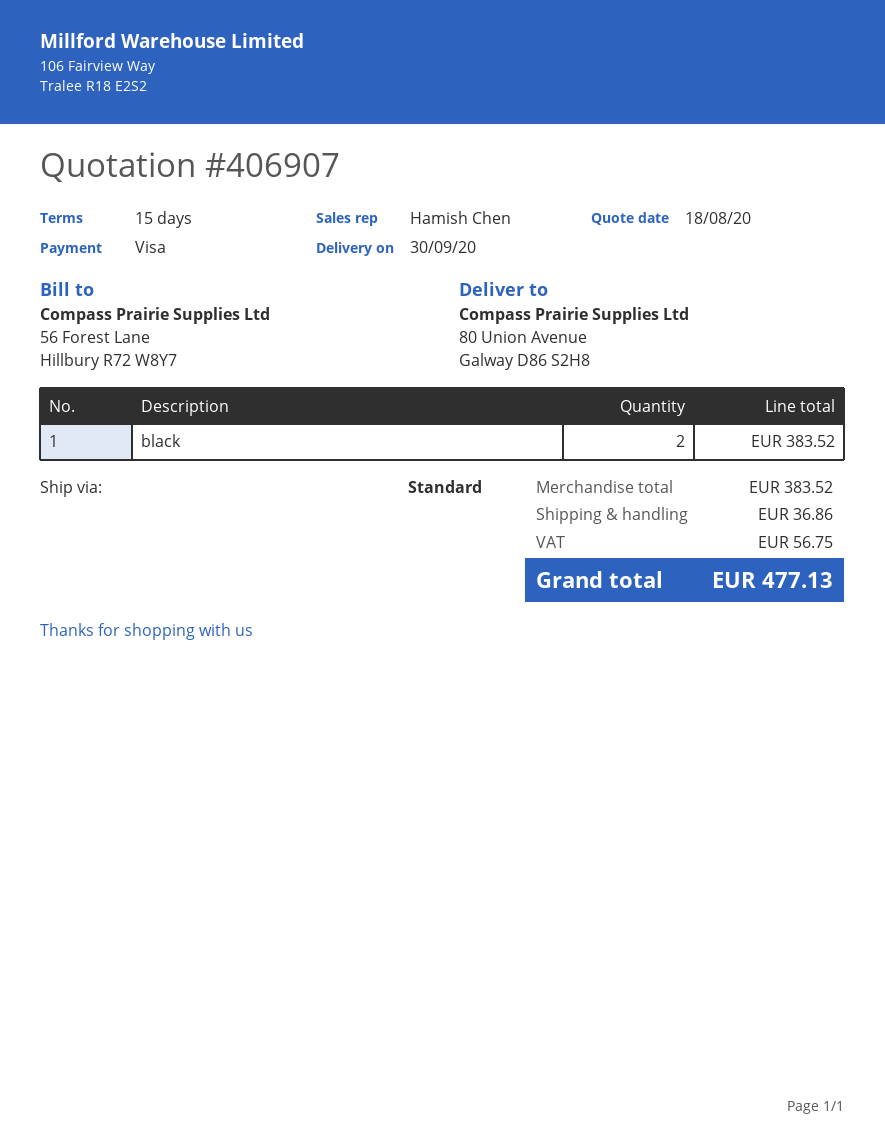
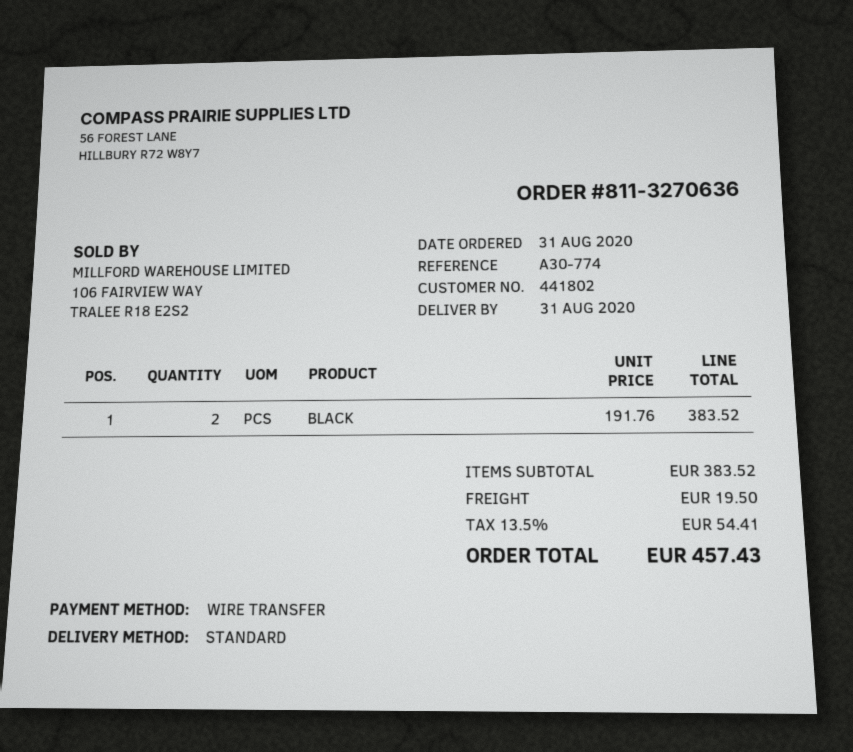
delivery date: 2020-09-30 -> 2020-08-31
payment method: Visa -> bank transfer
shipping: 36.86 -> 19.50
tax: 56.75 -> 54.41
total: 477.13 -> 457.43

